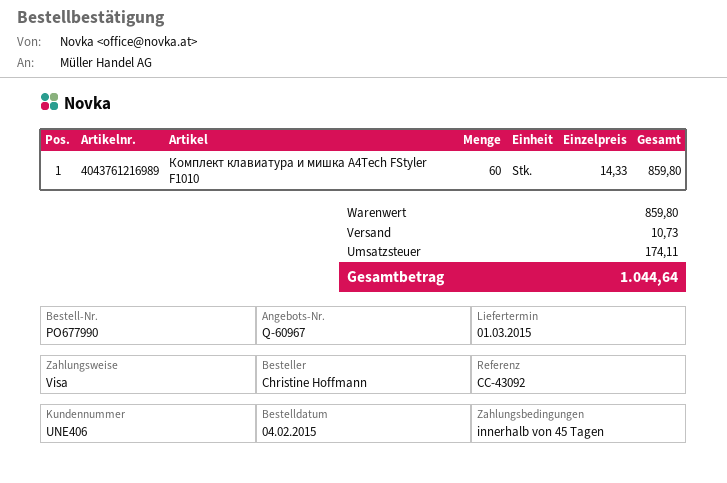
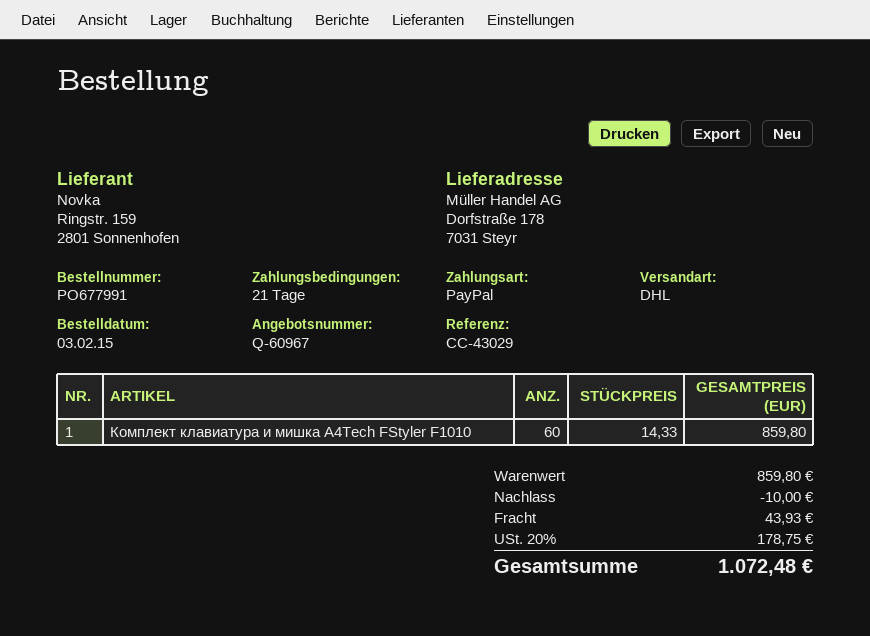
order number: PO677990 -> PO677991
order date: 2015-02-04 -> 2015-02-03
payment terms: 45 days -> 21 days
reference: CC-43092 -> CC-43029
payment method: Visa -> PayPal
discount: none -> 10.00
shipping: 10.73 -> 43.93
tax: 174.11 -> 178.75
total: 1044.64 -> 1072.48

